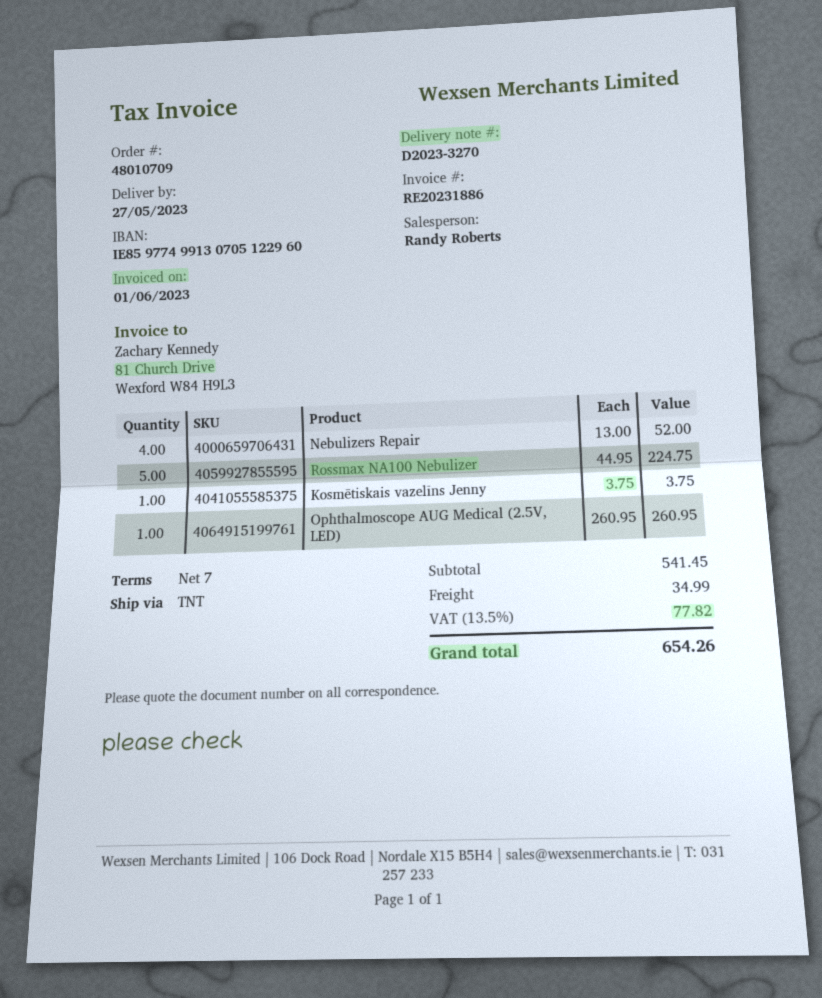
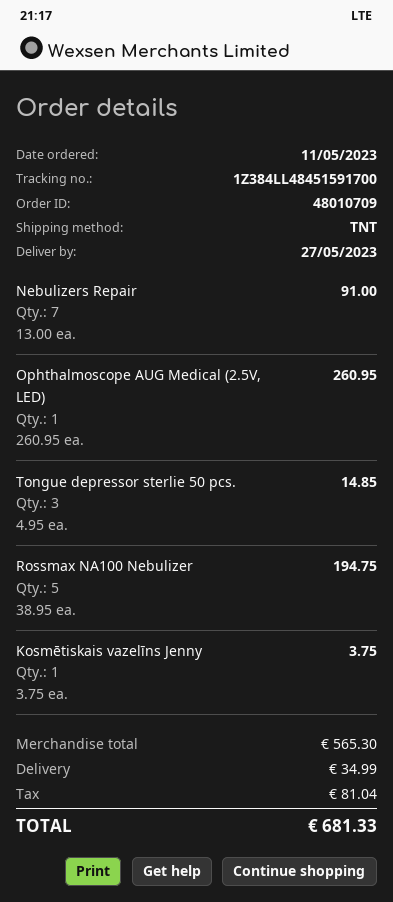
Nebulizers Repair: 4 x 13.00 = 52.00 -> 7 x 13.00 = 91.00
Rossmax NA100 Nebulizer: 5 x 44.95 = 224.75 -> 5 x 38.95 = 194.75
Tongue depressor sterlie 50 pcs.: none -> 3 x 4.95 = 14.85
subtotal: 541.45 -> 565.30
tax: 77.82 -> 81.04
total: 654.26 -> 681.33

